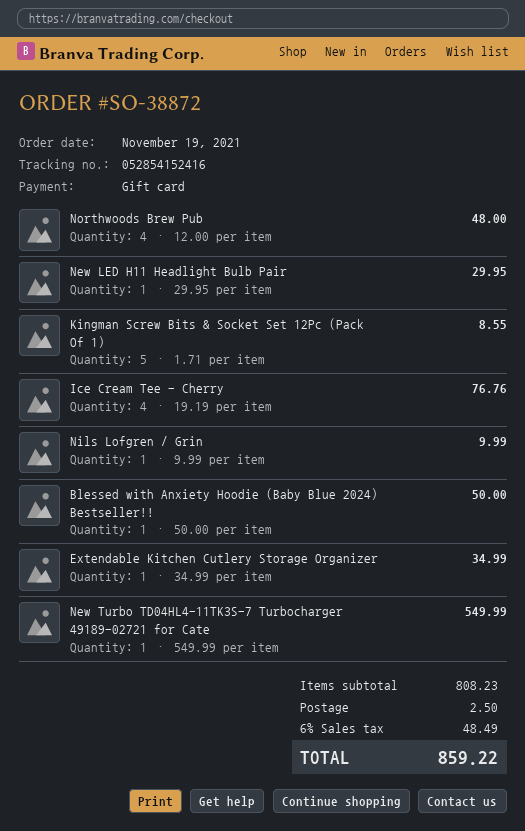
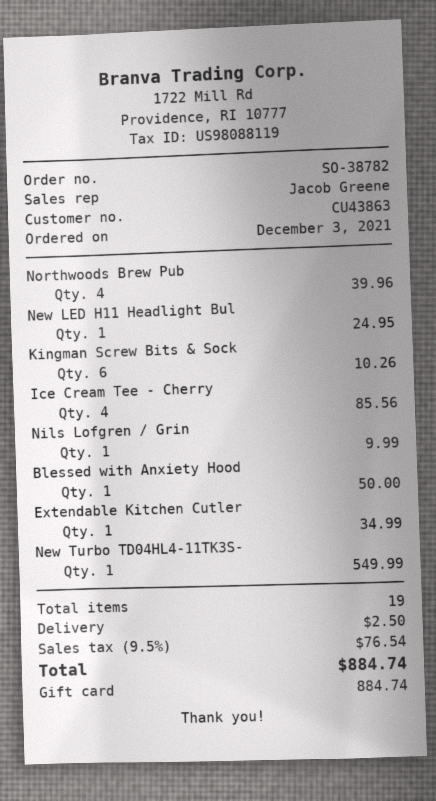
order number: SO-38872 -> SO-38782
order date: 2021-11-19 -> 2021-12-03
Northwoods Brew Pub: 4 for 48.00 -> 4 for 39.96
New LED H11 Headlight Bulb Pair: 1 for 29.95 -> 1 for 24.95
Kingman Screw Bits & Socket Set 12Pc (Pack Of 1): 5 for 8.55 -> 6 for 10.26
Ice Cream Tee - Cherry: 4 for 76.76 -> 4 for 85.56
tax: 6% = 48.49 -> 9.5% = 76.54
total: 859.22 -> 884.74

